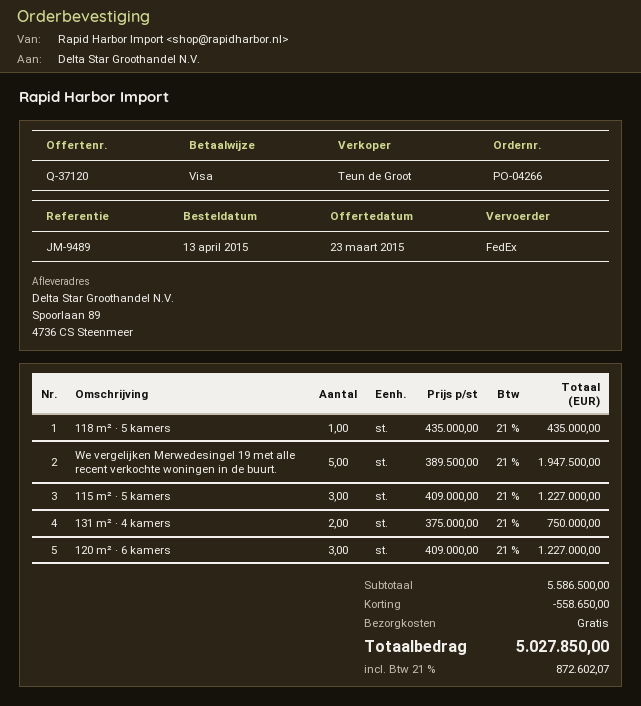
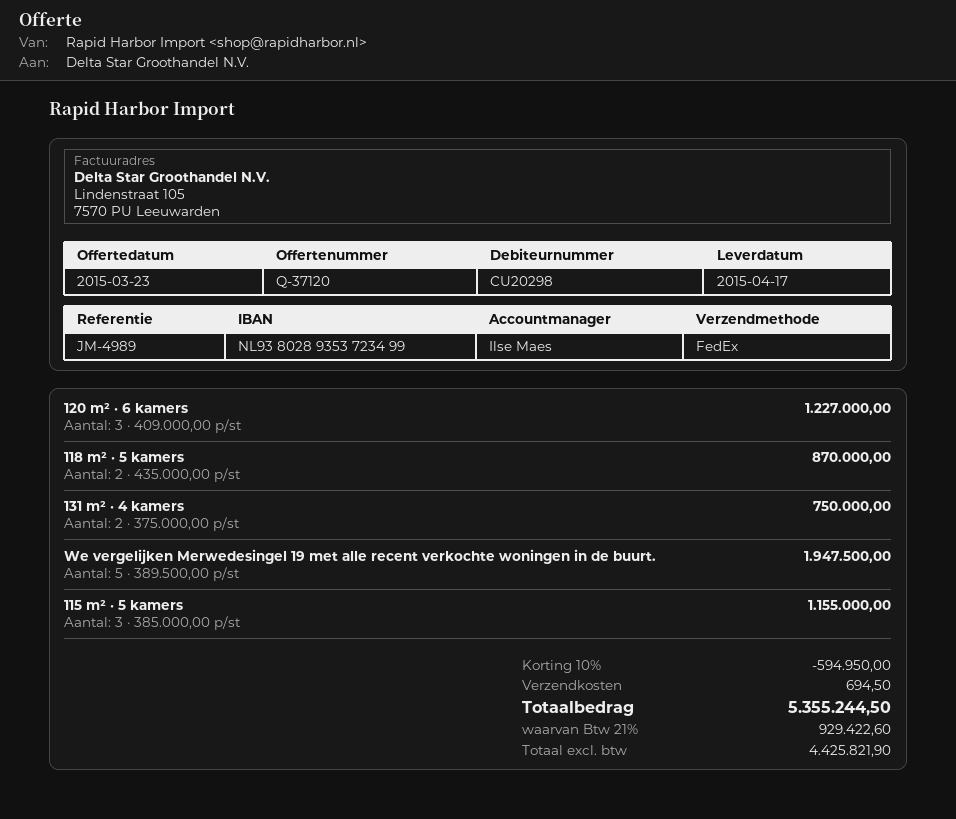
reference: JM-9489 -> JM-4989
sales rep: Teun de Groot -> Ilse Maes
118 m² · 5 kamers: 1 x 435000.00 = 435000.00 -> 2 x 435000.00 = 870000.00
115 m² · 5 kamers: 3 x 409000.00 = 1227000.00 -> 3 x 385000.00 = 1155000.00
discount: 558650.00 -> 594950.00
shipping: 0.00 -> 694.50
tax: 21% = 872602.07 -> 21% = 929422.60
total: 5027850.00 -> 5355244.50

